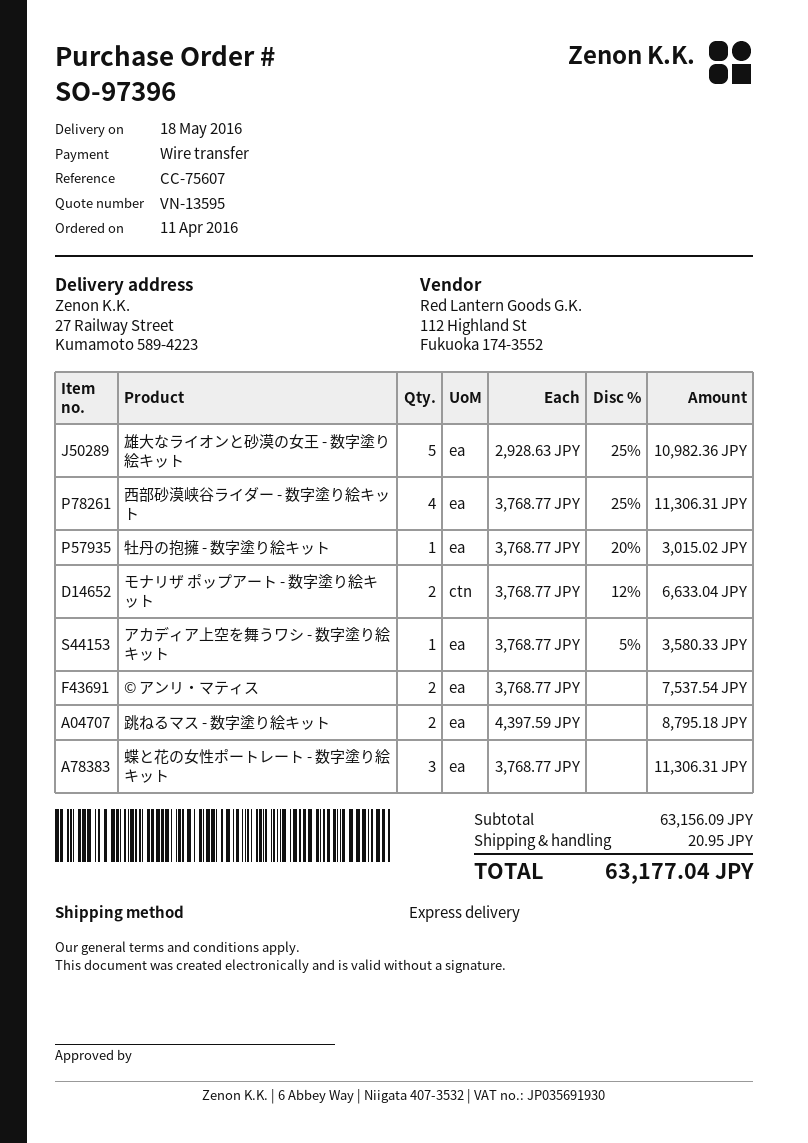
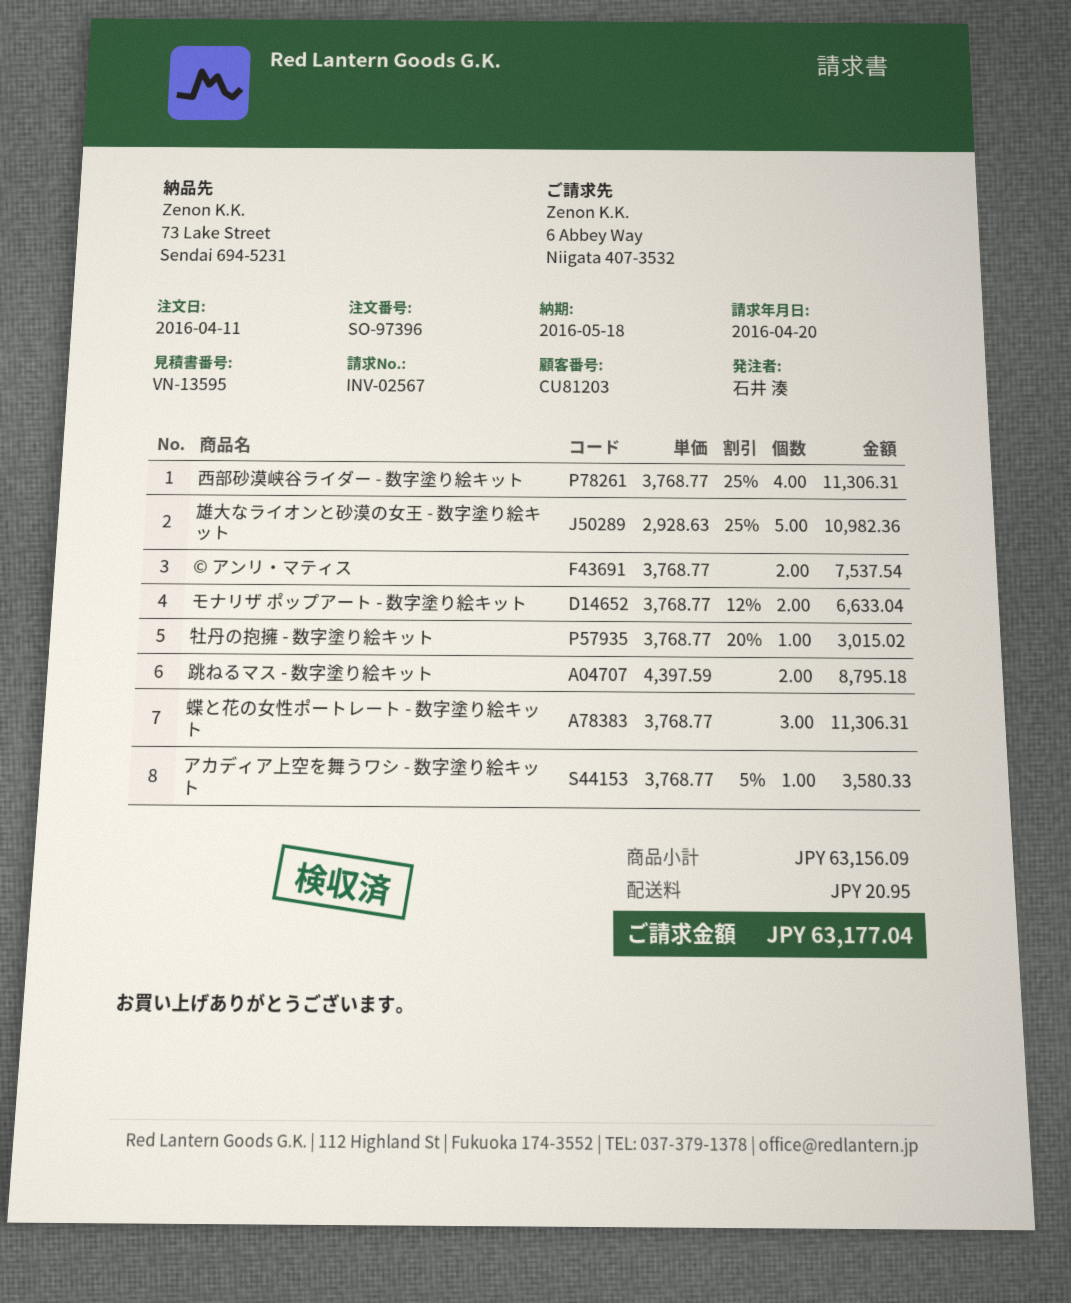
ship to: 27 Railway Street, Kumamoto 589-4223 -> 73 Lake Street, Sendai 694-5231

